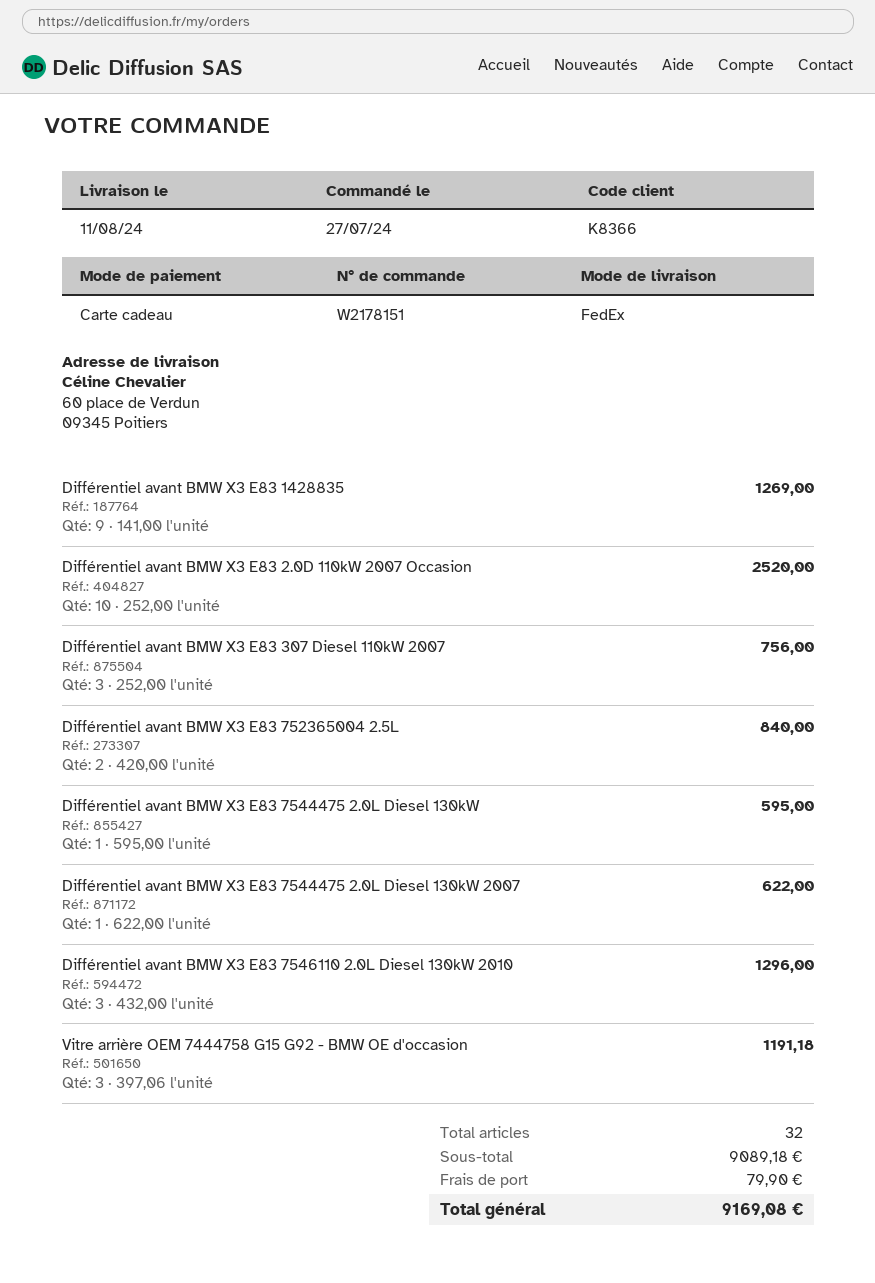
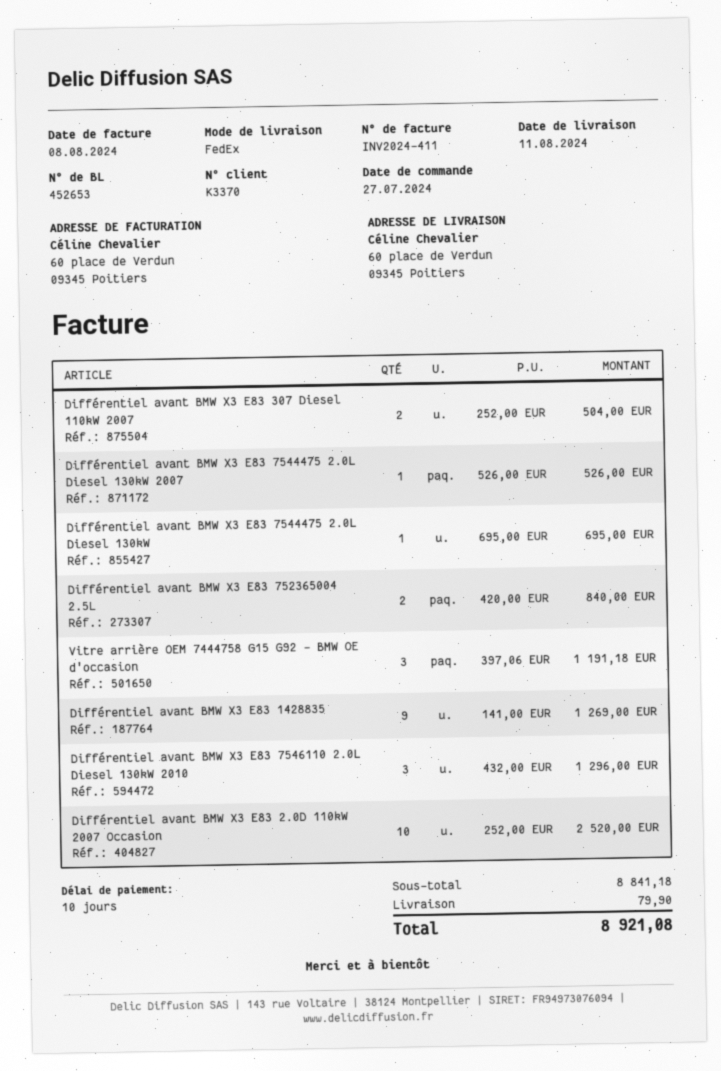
customer number: K8366 -> K3370
Différentiel avant BMW X3 E83 307 Diesel 110kW 2007: 3 x 252.00 = 756.00 -> 2 x 252.00 = 504.00
Différentiel avant BMW X3 E83 7544475 2.0L Diesel 130kW: 1 x 595.00 = 595.00 -> 1 x 695.00 = 695.00
Différentiel avant BMW X3 E83 7544475 2.0L Diesel 130kW 2007: 1 x 622.00 = 622.00 -> 1 x 526.00 = 526.00
subtotal: 9089.18 -> 8841.18
total: 9169.08 -> 8921.08

